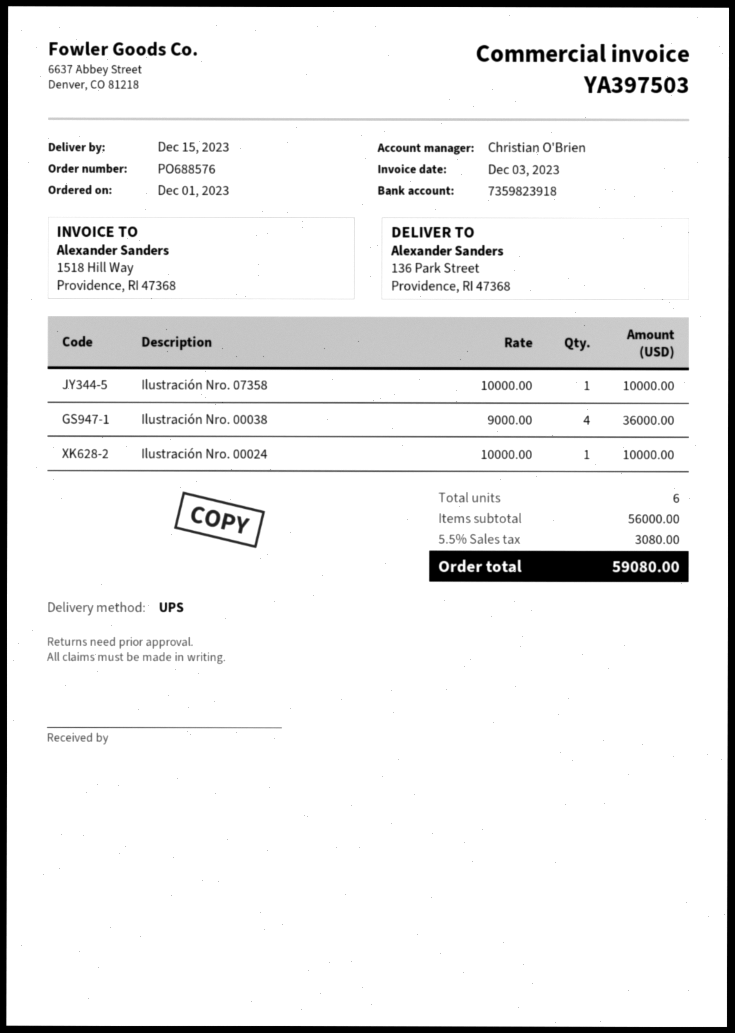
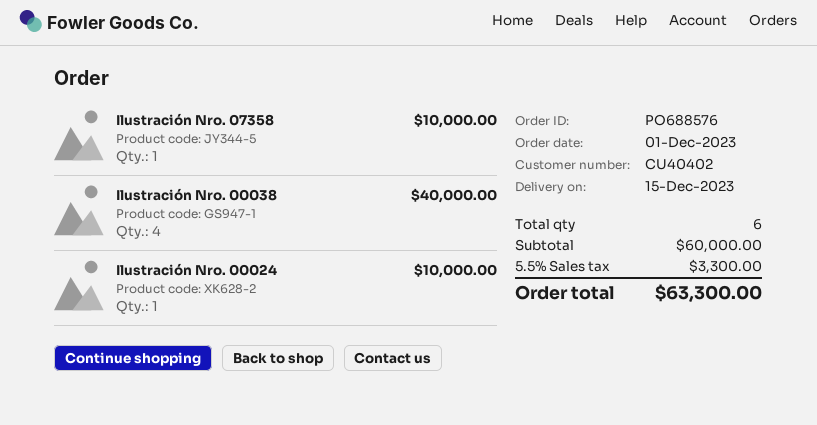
Ilustración Nro. 00038: 4 for 36000.00 -> 4 for 40000.00
subtotal: 56000.00 -> 60000.00
tax: 5.5% = 3080.00 -> 5.5% = 3300.00
total: 59080.00 -> 63300.00

